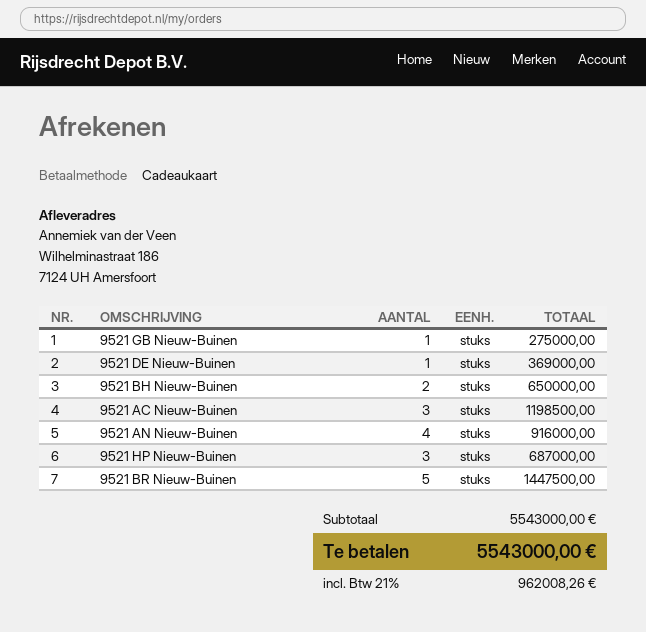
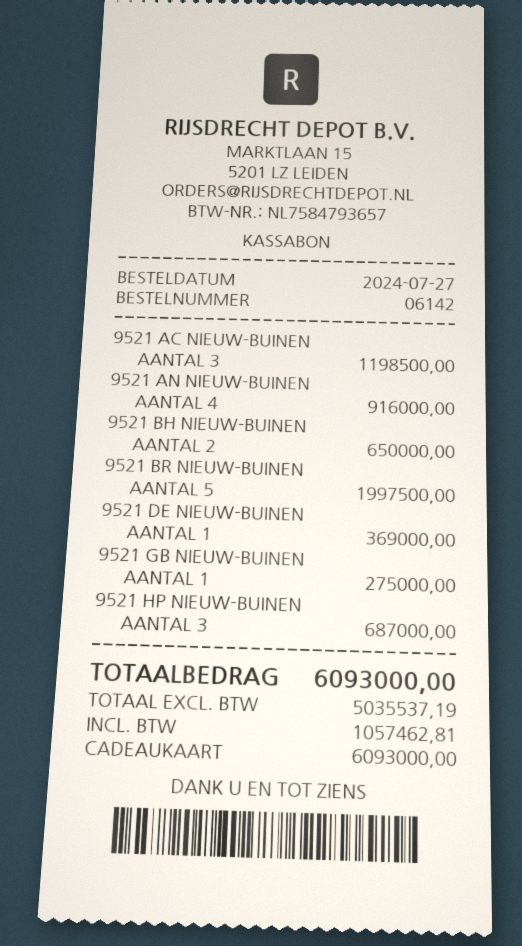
9521 BR Nieuw-Buinen: 5 for 1447500.00 -> 5 for 1997500.00
tax: 962008.26 -> 1057462.81
total: 5543000.00 -> 6093000.00

